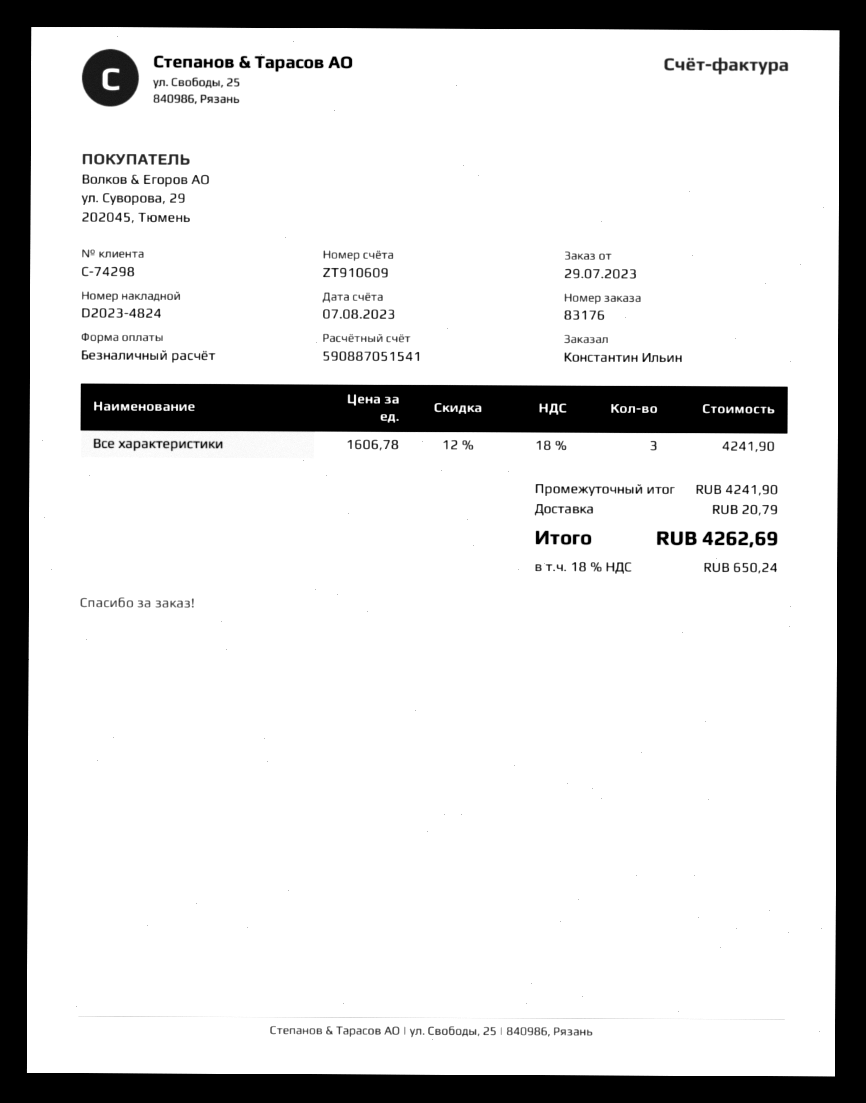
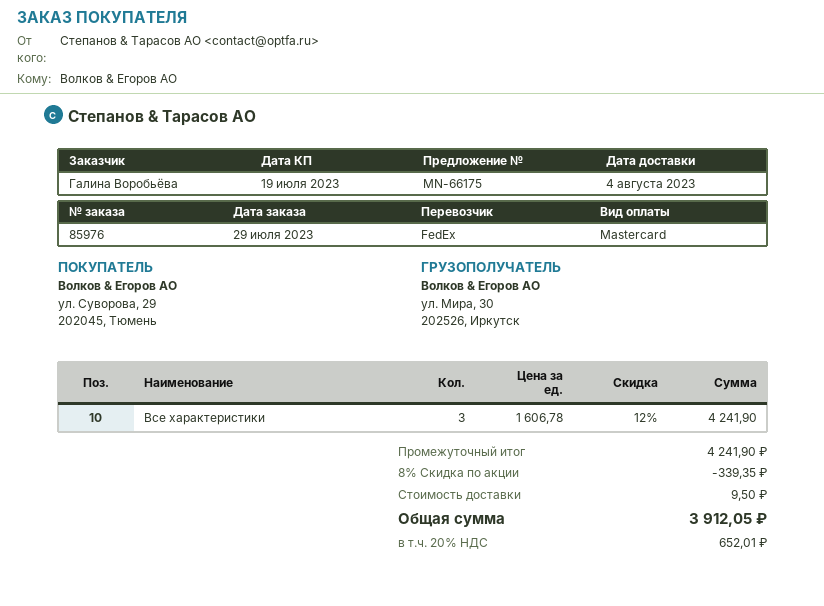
order number: 83176 -> 85976
ordered by: Константин Ильин -> Галина Воробьёва
payment method: bank transfer -> Mastercard
discount: none -> 8% = 339.35
shipping: 20.79 -> 9.50
tax: 18% = 650.24 -> 20% = 652.01
total: 4262.69 -> 3912.05

